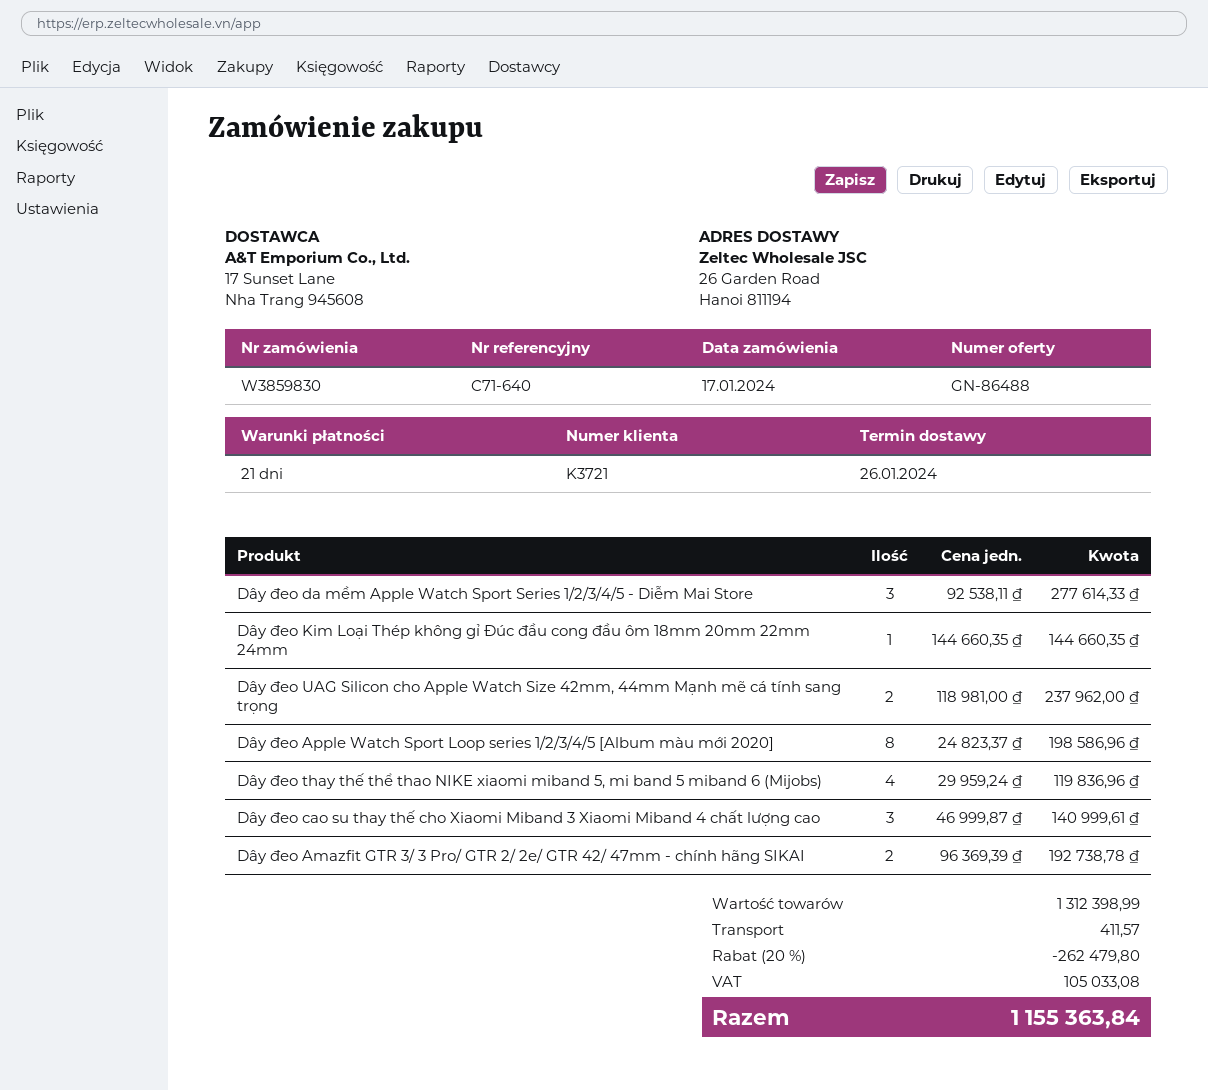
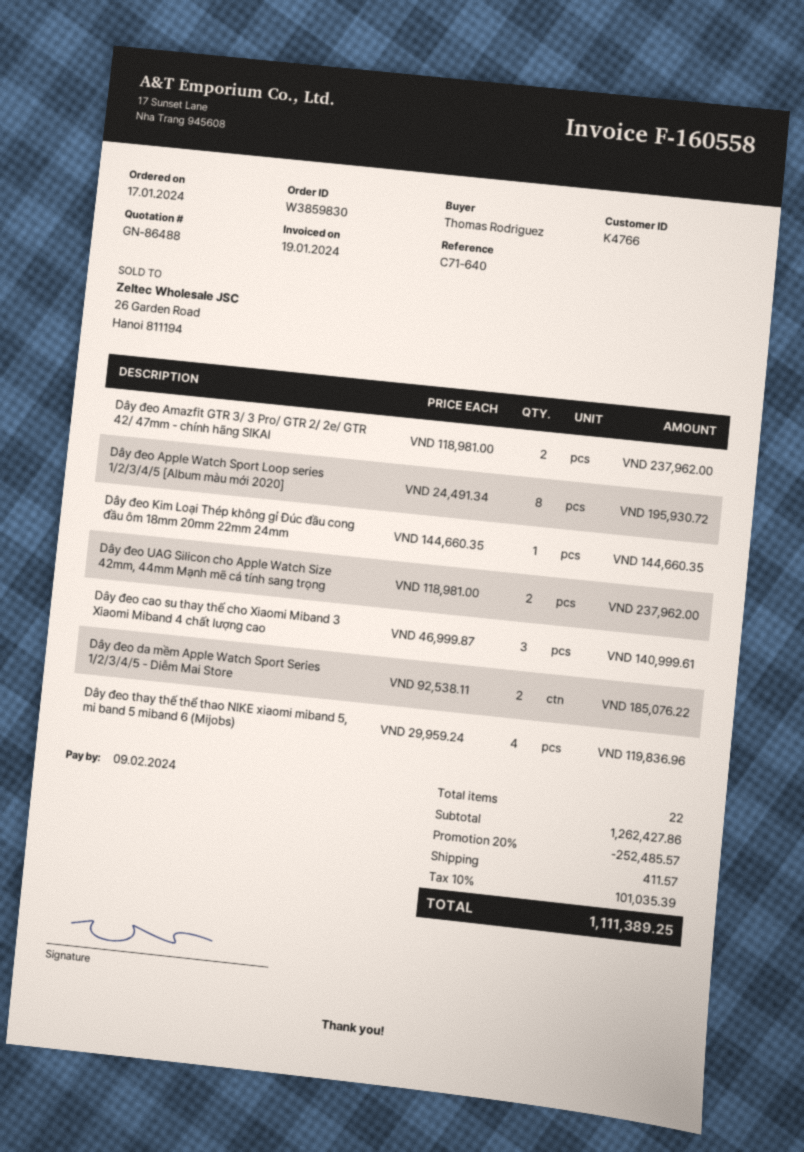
customer number: K3721 -> K4766
Dây đeo da mềm Apple Watch Sport Series 1/2/3/4/5 - Diễm Mai Store: 3 x 92538.11 = 277614.33 -> 2 x 92538.11 = 185076.22
Dây đeo Apple Watch Sport Loop series 1/2/3/4/5 [Album màu mới 2020]: 8 x 24823.37 = 198586.96 -> 8 x 24491.34 = 195930.72
Dây đeo Amazfit GTR 3/ 3 Pro/ GTR 2/ 2e/ GTR 42/ 47mm - chính hãng SIKAI: 2 x 96369.39 = 192738.78 -> 2 x 118981.00 = 237962.00
subtotal: 1312398.99 -> 1262427.86
discount: 20% = 262479.80 -> 20% = 252485.57
tax: 105033.08 -> 101035.39
total: 1155363.84 -> 1111389.25

